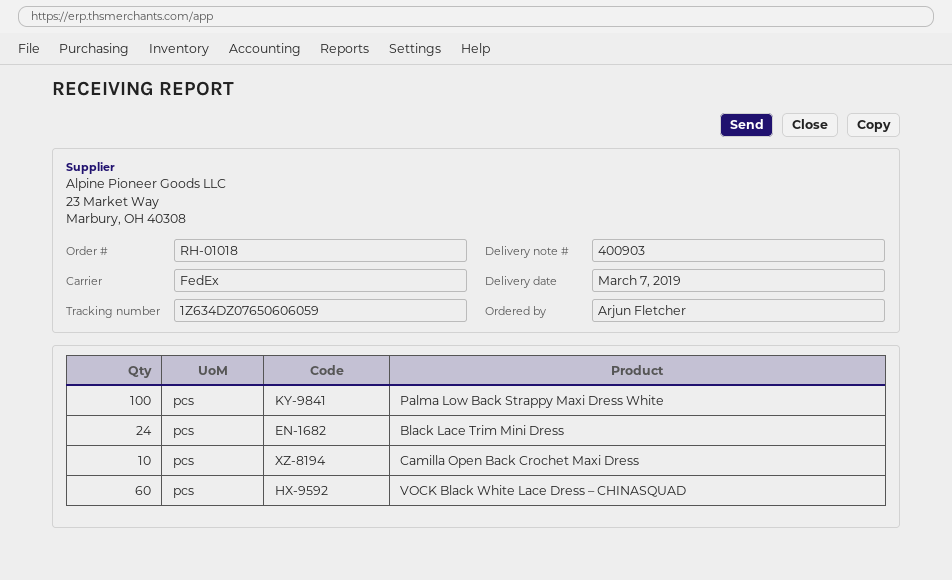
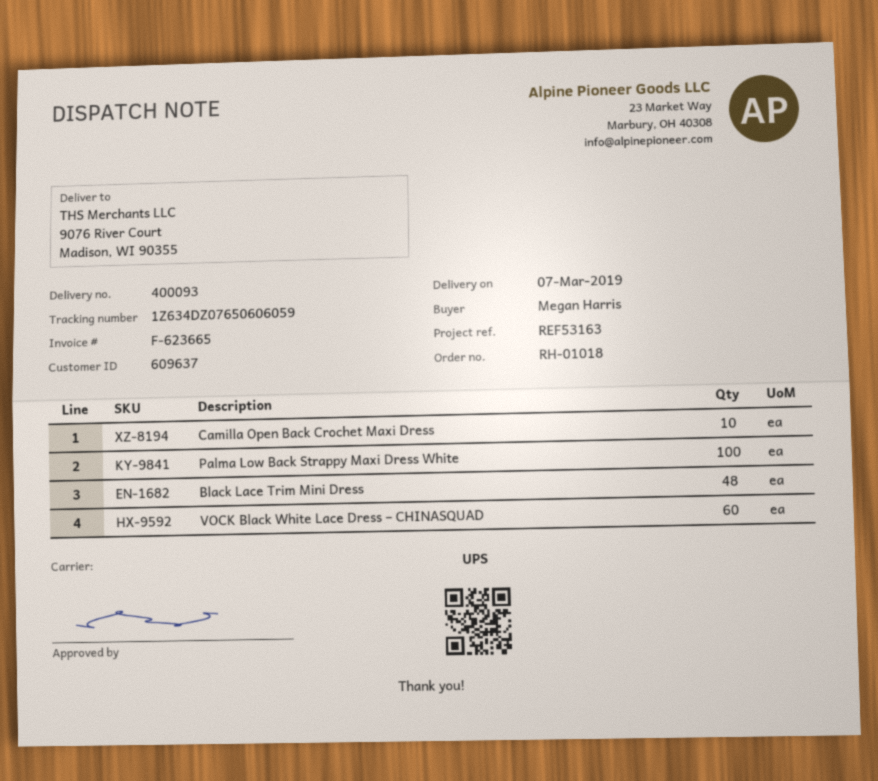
delivery note number: 400903 -> 400093
ordered by: Arjun Fletcher -> Megan Harris
shipping method: FedEx -> UPS
Black Lace Trim Mini Dress: 24 -> 48

